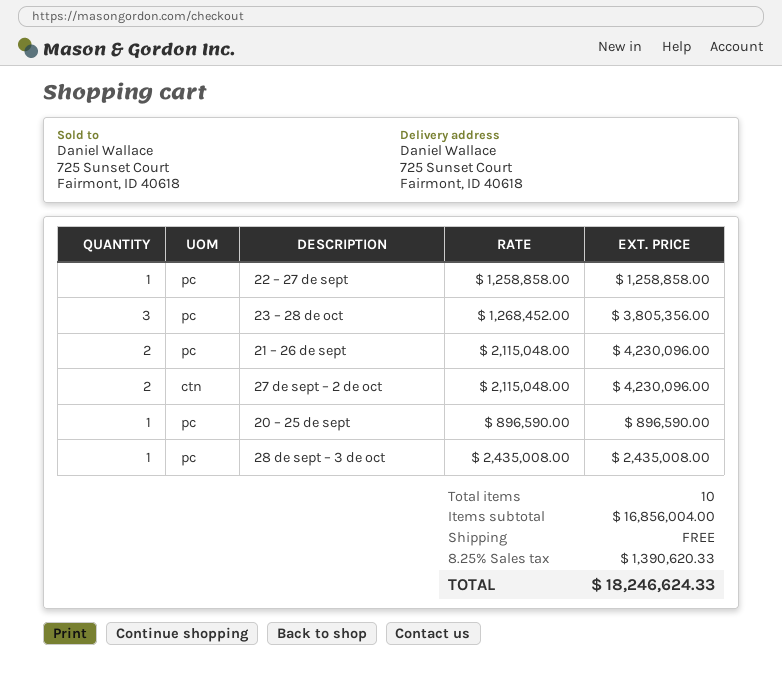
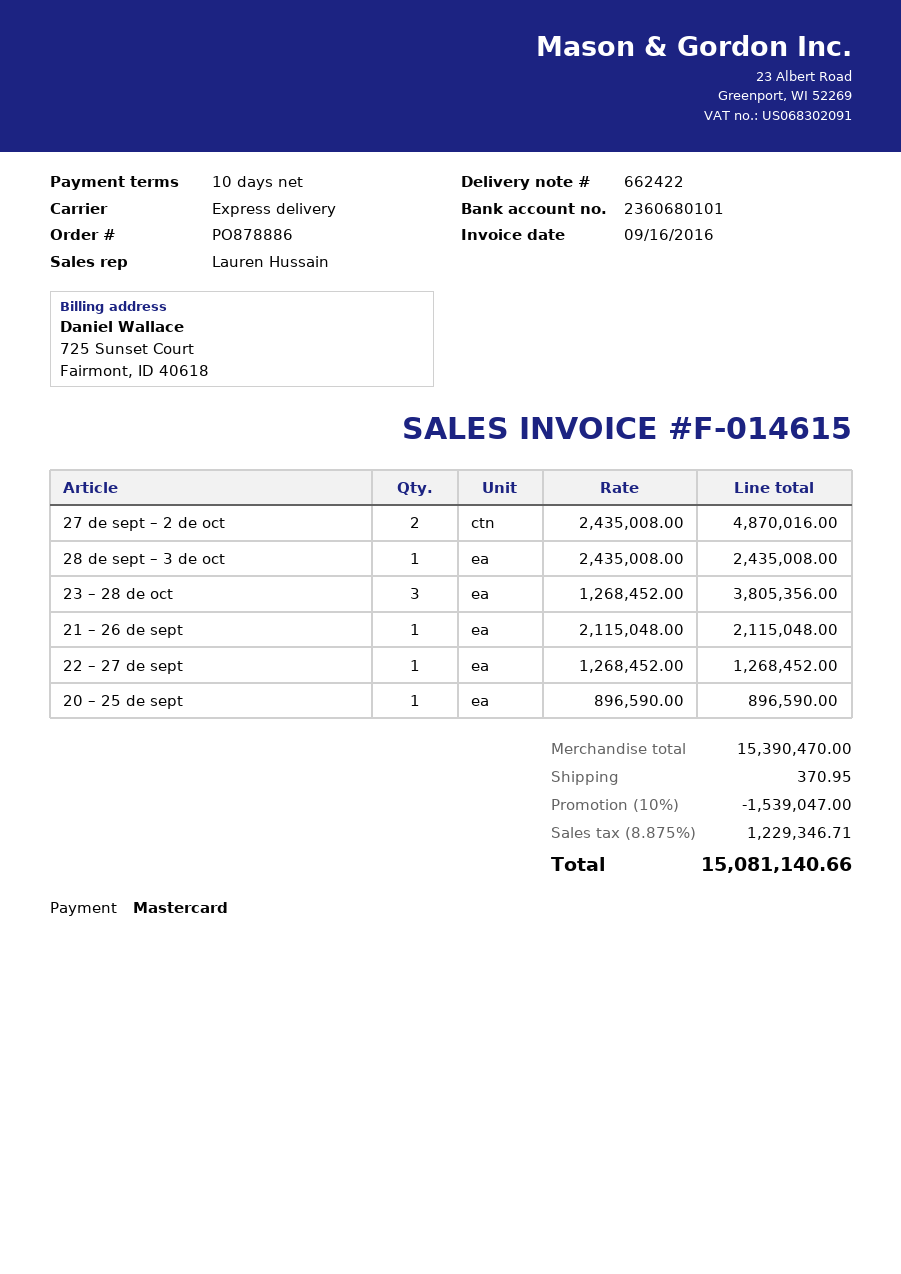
22 – 27 de sept: 1 x 1258858.00 = 1258858.00 -> 1 x 1268452.00 = 1268452.00
21 – 26 de sept: 2 x 2115048.00 = 4230096.00 -> 1 x 2115048.00 = 2115048.00
27 de sept – 2 de oct: 2 x 2115048.00 = 4230096.00 -> 2 x 2435008.00 = 4870016.00
subtotal: 16856004.00 -> 15390470.00
discount: none -> 10% = 1539047.00
shipping: 0.00 -> 370.95
tax: 8.25% = 1390620.33 -> 8.875% = 1229346.71
total: 18246624.33 -> 15081140.66

